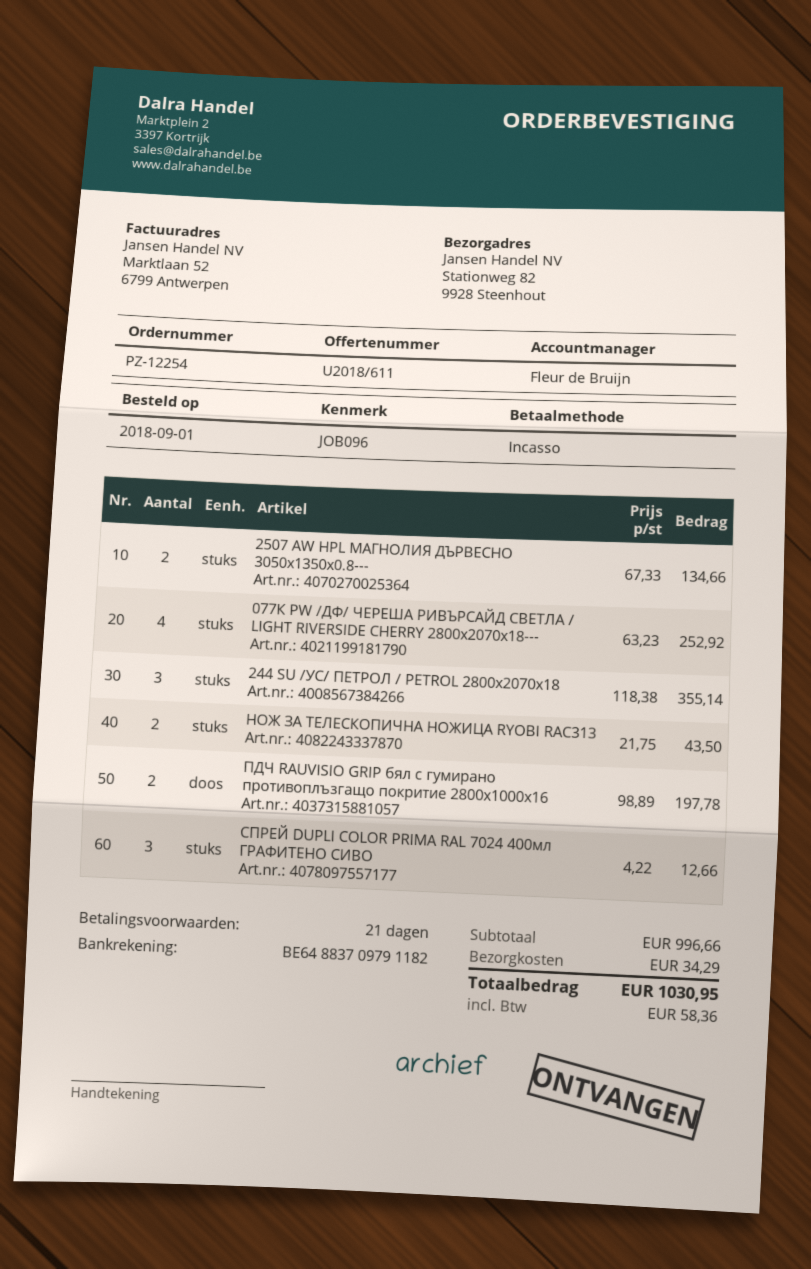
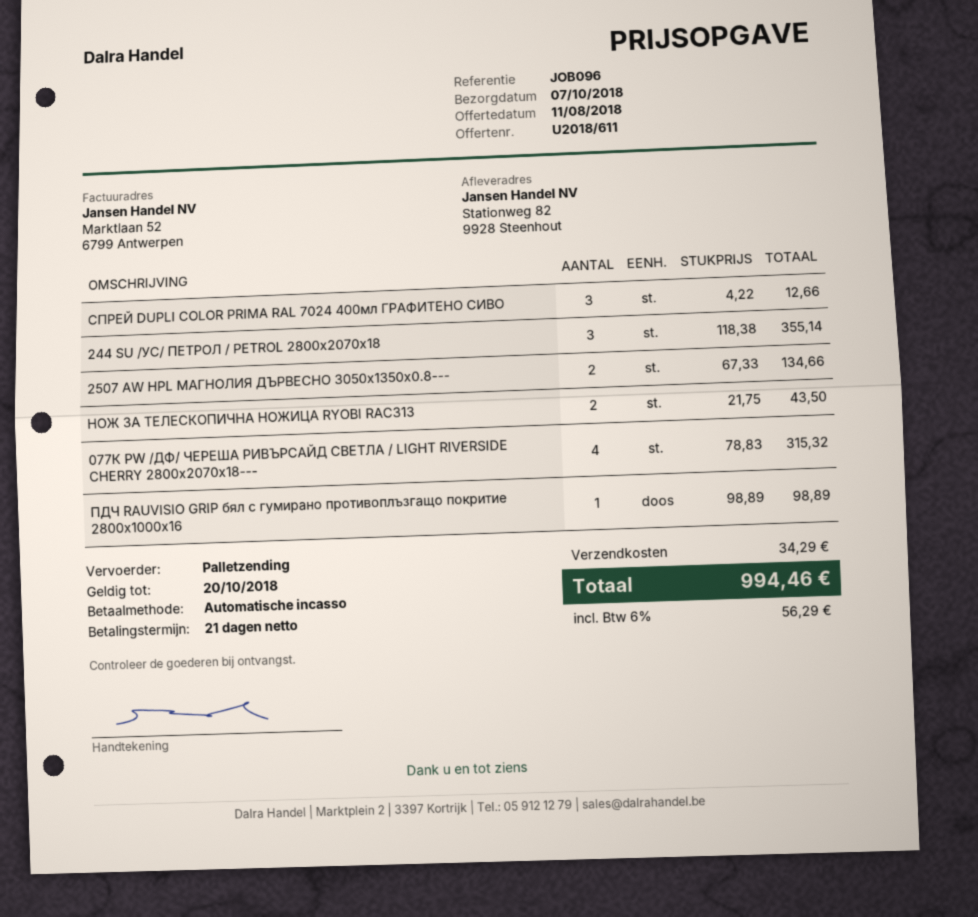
077К PW /ДФ/ ЧЕРЕША РИВЪРСАЙД СВЕТЛА / LIGHT RIVERSIDE CHERRY 2800х2070х18---: 4 x 63.23 = 252.92 -> 4 x 78.83 = 315.32
ПДЧ RAUVISIO GRIP бял с гумирано противоплъзгащо покритие 2800х1000х16: 2 x 98.89 = 197.78 -> 1 x 98.89 = 98.89
tax: 58.36 -> 56.29
total: 1030.95 -> 994.46

